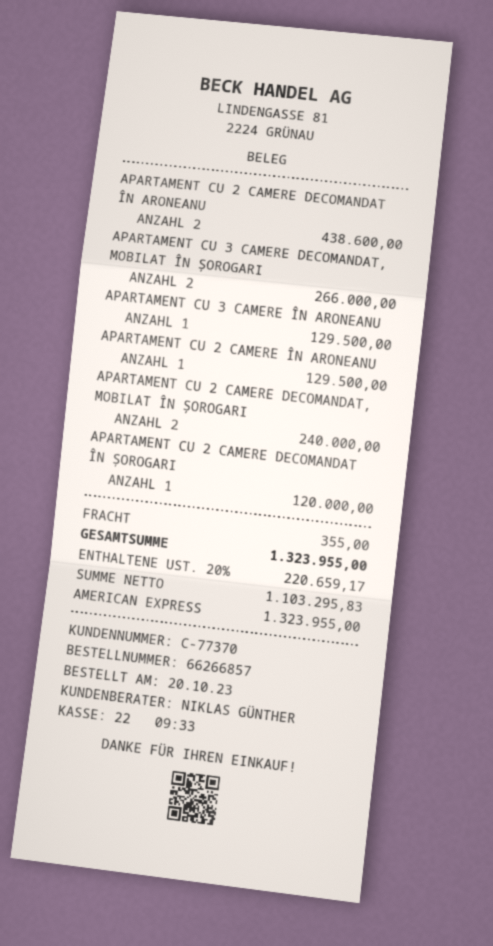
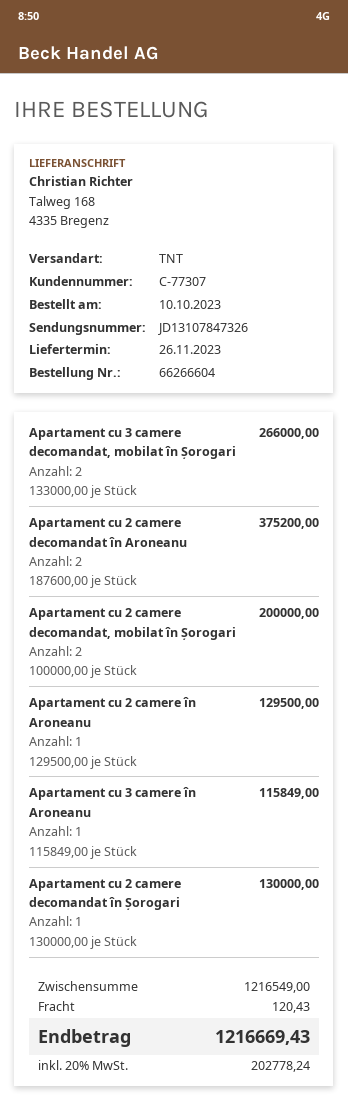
order number: 66266857 -> 66266604
order date: 2023-10-20 -> 2023-10-10
customer number: C-77370 -> C-77307
APARTAMENT CU 2 CAMERE DECOMANDAT ÎN ARONEANU: 2 for 438600.00 -> 2 for 375200.00
APARTAMENT CU 3 CAMERE ÎN ARONEANU: 1 for 129500.00 -> 1 for 115849.00
APARTAMENT CU 2 CAMERE DECOMANDAT, MOBILAT ÎN ȘOROGARI: 2 for 240000.00 -> 2 for 200000.00
APARTAMENT CU 2 CAMERE DECOMANDAT ÎN ȘOROGARI: 1 for 120000.00 -> 1 for 130000.00
shipping: 355.00 -> 120.43
tax: 20% = 220659.17 -> 20% = 202778.24
total: 1323955.00 -> 1216669.43

